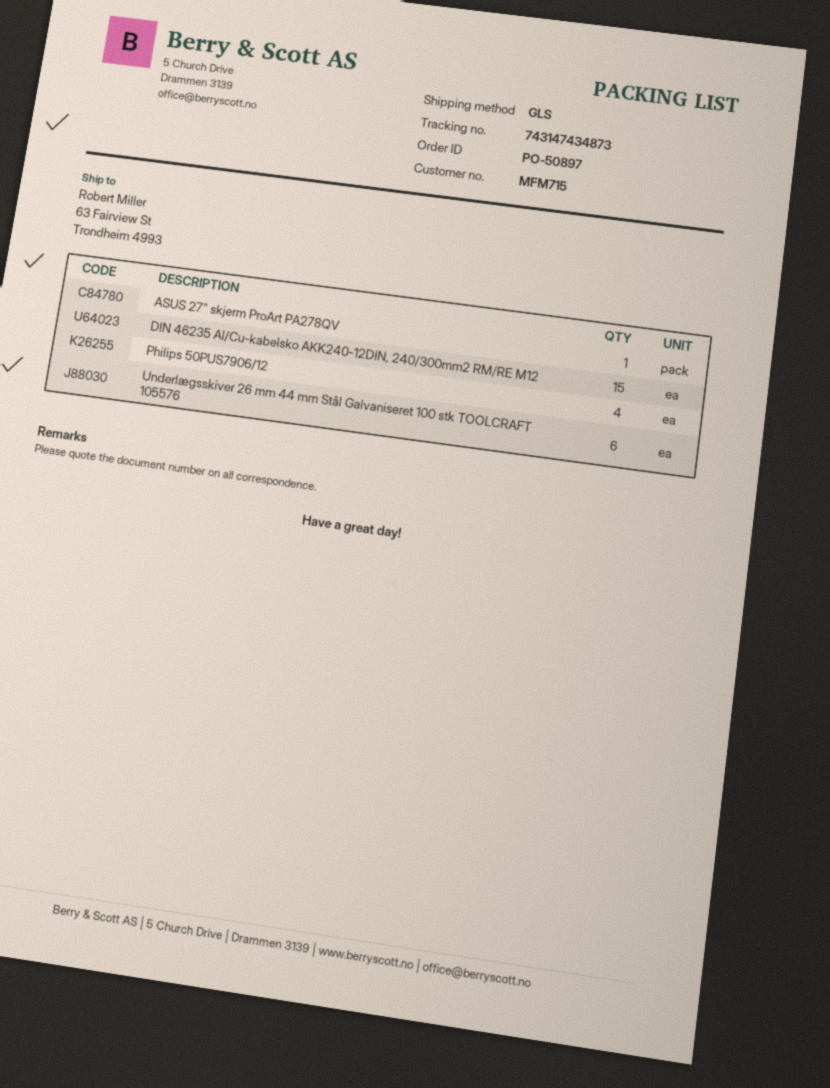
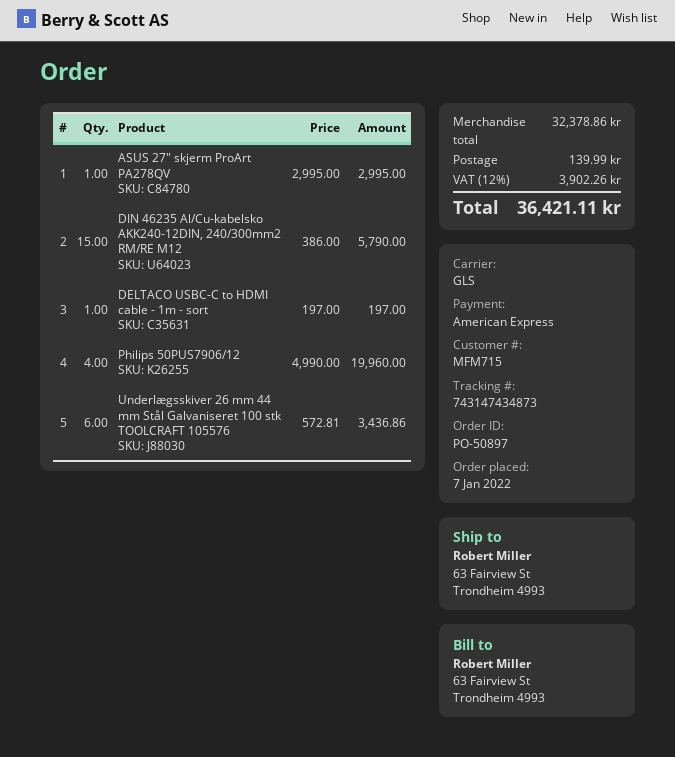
DELTACO USBC-C to HDMI cable - 1m - sort: none -> 1

